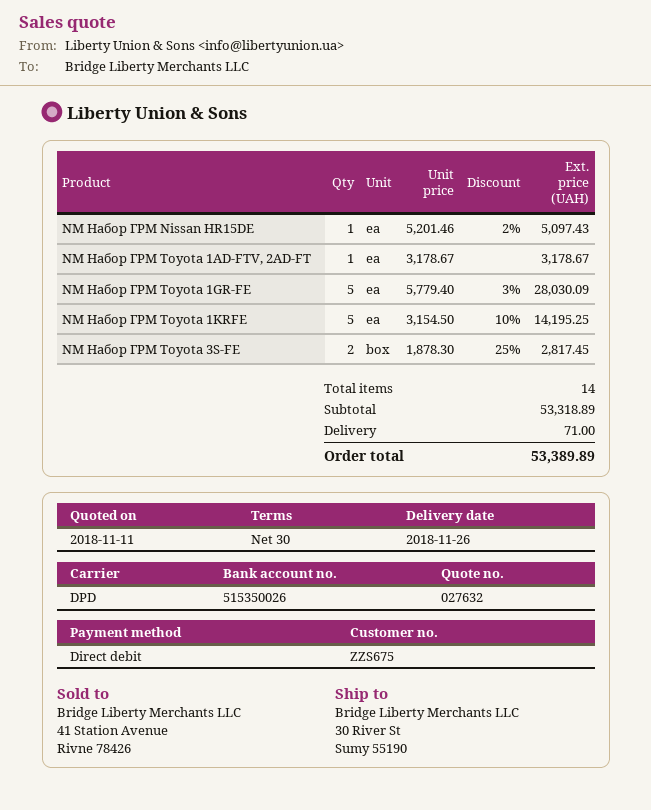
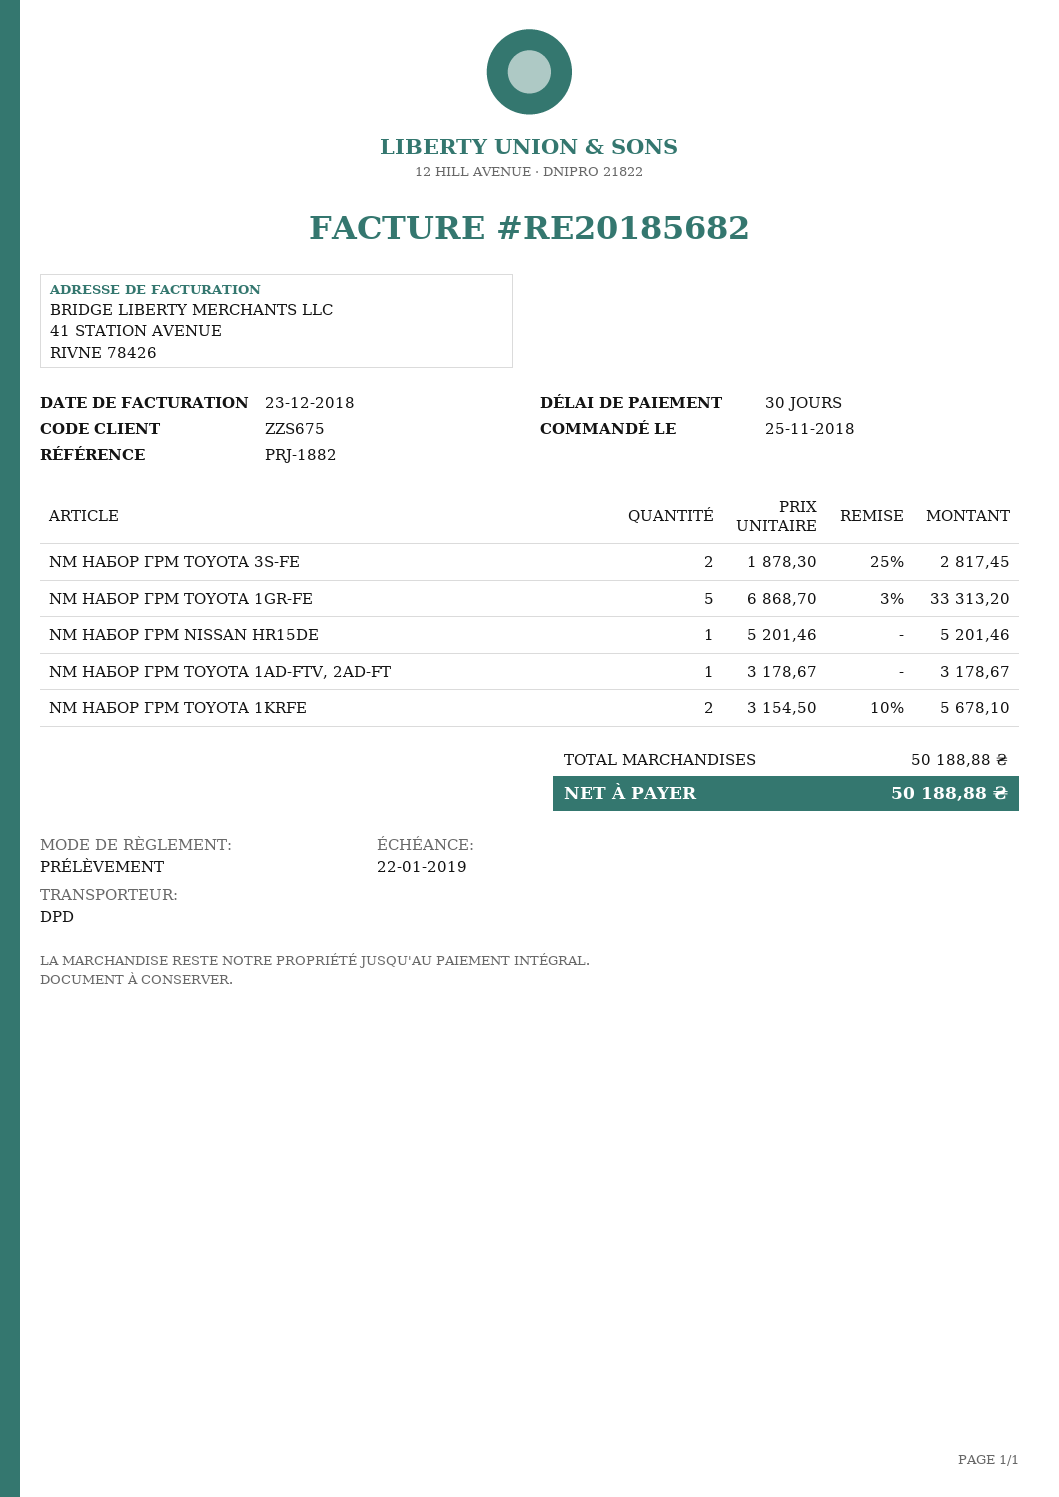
NM Набор ГРМ Nissan HR15DE: 1 x 5201.46 - 2% = 5097.43 -> 1 x 5201.46 = 5201.46
NM Набор ГРМ Toyota 1GR-FE: 5 x 5779.40 - 3% = 28030.09 -> 5 x 6868.70 - 3% = 33313.20
NM Набор ГРМ Toyota 1KRFE: 5 x 3154.50 - 10% = 14195.25 -> 2 x 3154.50 - 10% = 5678.10
subtotal: 53318.89 -> 50188.88
shipping: 71.00 -> none
total: 53389.89 -> 50188.88

